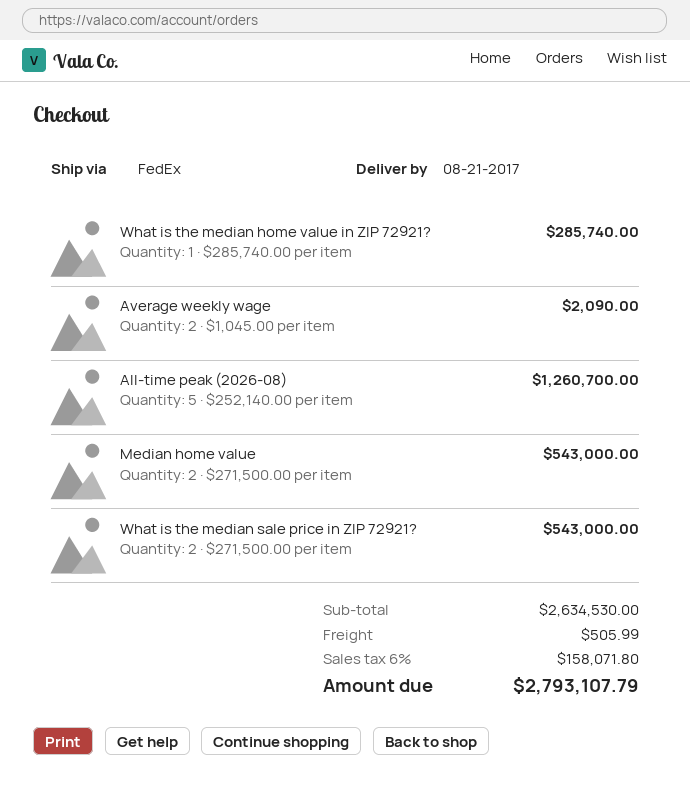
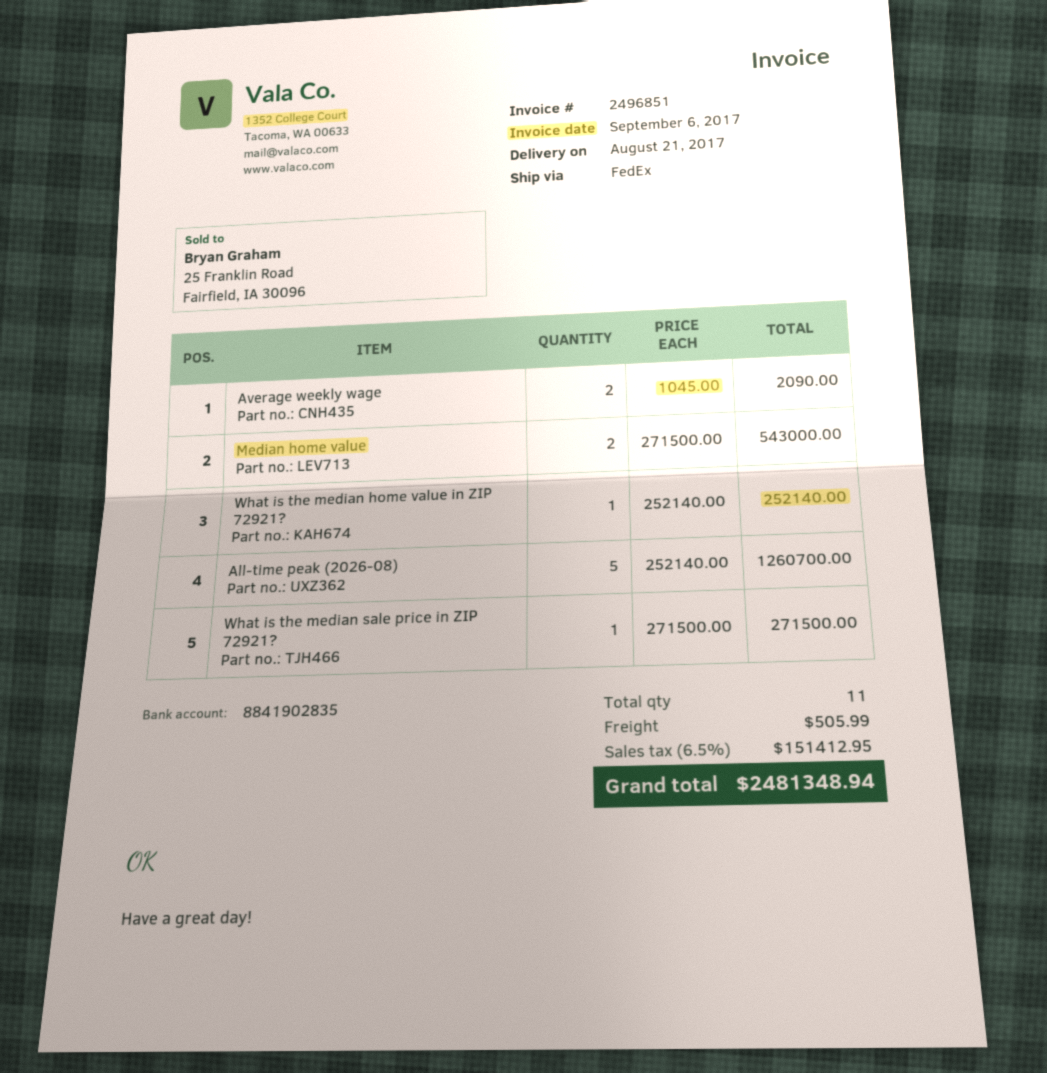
What is the median home value in ZIP 72921?: 1 x 285740.00 = 285740.00 -> 1 x 252140.00 = 252140.00
What is the median sale price in ZIP 72921?: 2 x 271500.00 = 543000.00 -> 1 x 271500.00 = 271500.00
tax: 6% = 158071.80 -> 6.5% = 151412.95
total: 2793107.79 -> 2481348.94

